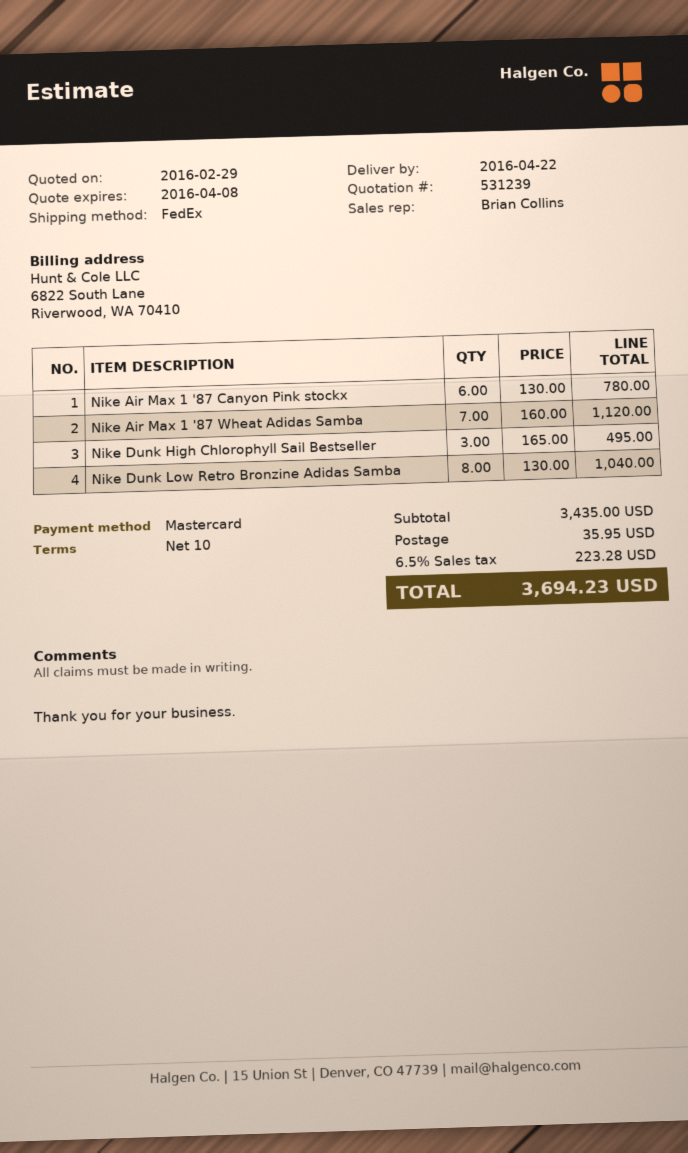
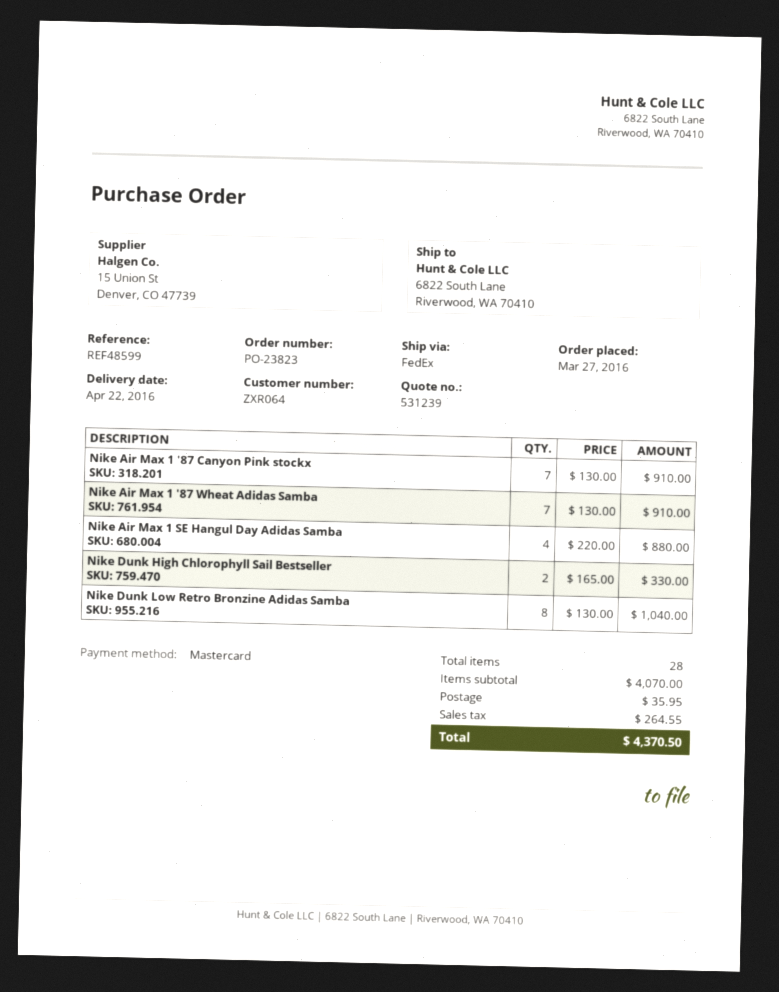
Nike Air Max 1 '87 Canyon Pink stockx: 6 x 130.00 = 780.00 -> 7 x 130.00 = 910.00
Nike Air Max 1 '87 Wheat Adidas Samba: 7 x 160.00 = 1120.00 -> 7 x 130.00 = 910.00
Nike Dunk High Chlorophyll Sail Bestseller: 3 x 165.00 = 495.00 -> 2 x 165.00 = 330.00
Nike Air Max 1 SE Hangul Day Adidas Samba: none -> 4 x 220.00 = 880.00
subtotal: 3435.00 -> 4070.00
tax: 223.28 -> 264.55
total: 3694.23 -> 4370.50

